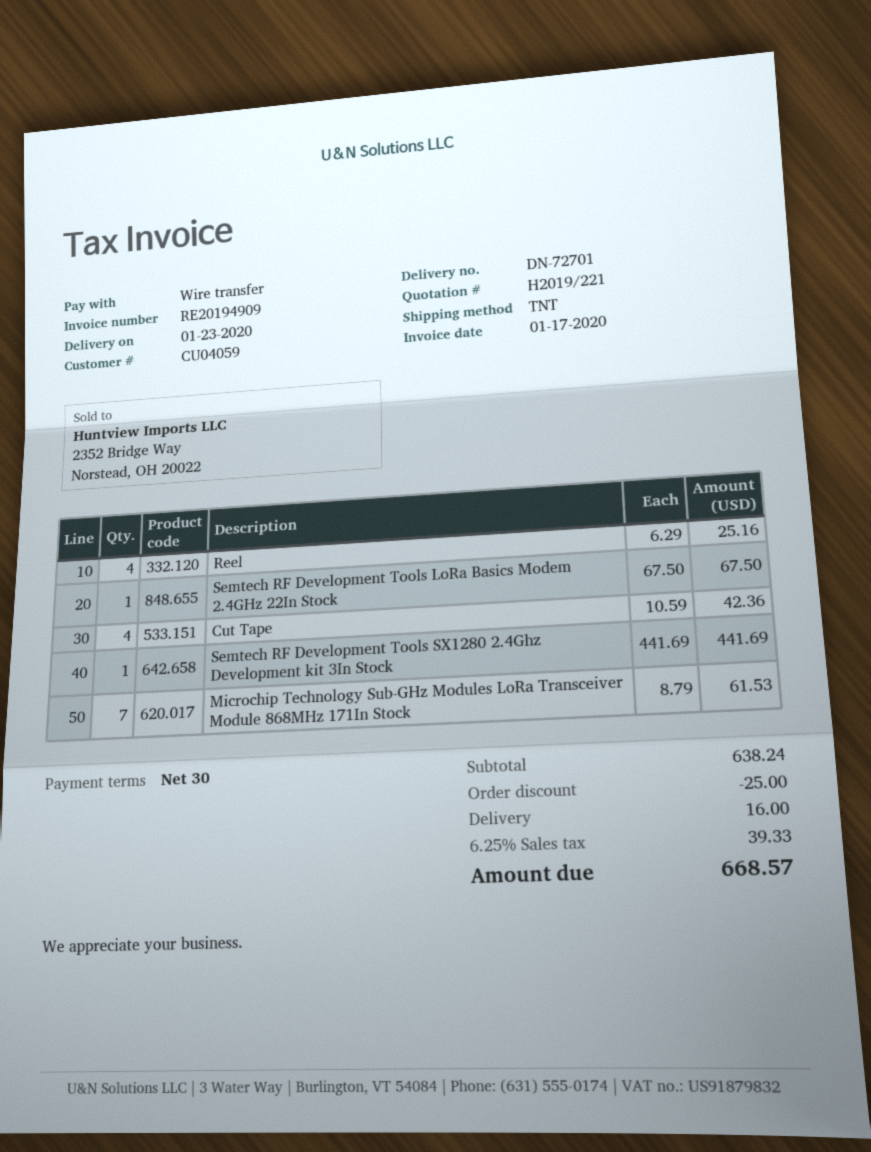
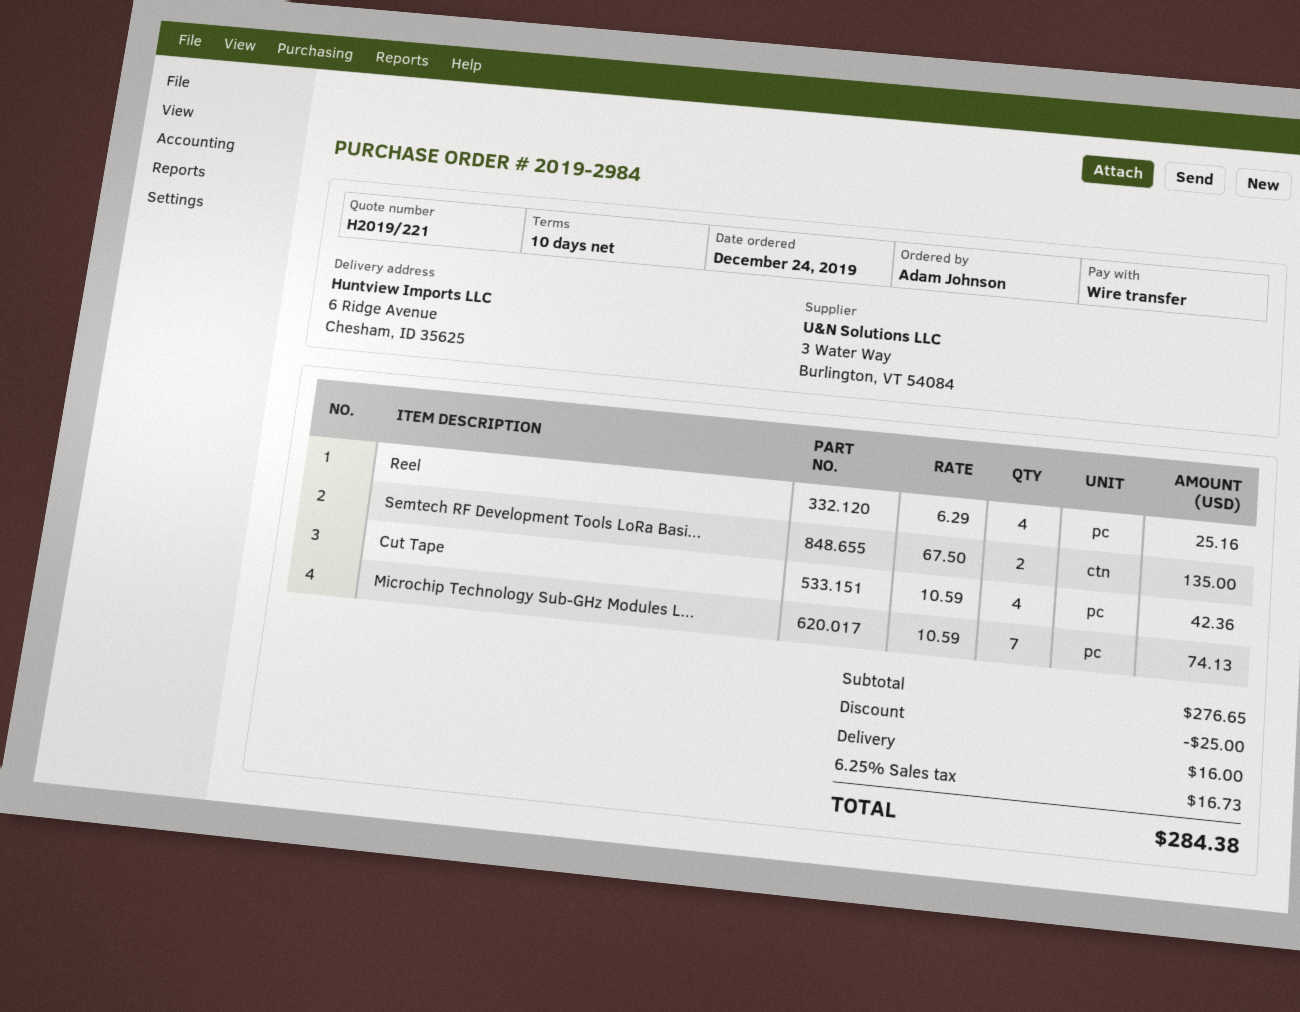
payment terms: 30 days -> 10 days
Semtech RF Development Tools LoRa Basics Modem 2.4GHz 22In Stock: 1 x 67.50 = 67.50 -> 2 x 67.50 = 135.00
Semtech RF Development Tools SX1280 2.4Ghz Development kit 3In Stock: 1 x 441.69 = 441.69 -> none
Microchip Technology Sub-GHz Modules LoRa Transceiver Module 868MHz 171In Stock: 7 x 8.79 = 61.53 -> 7 x 10.59 = 74.13
subtotal: 638.24 -> 276.65
tax: 6.25% = 39.33 -> 6.25% = 16.73
total: 668.57 -> 284.38

